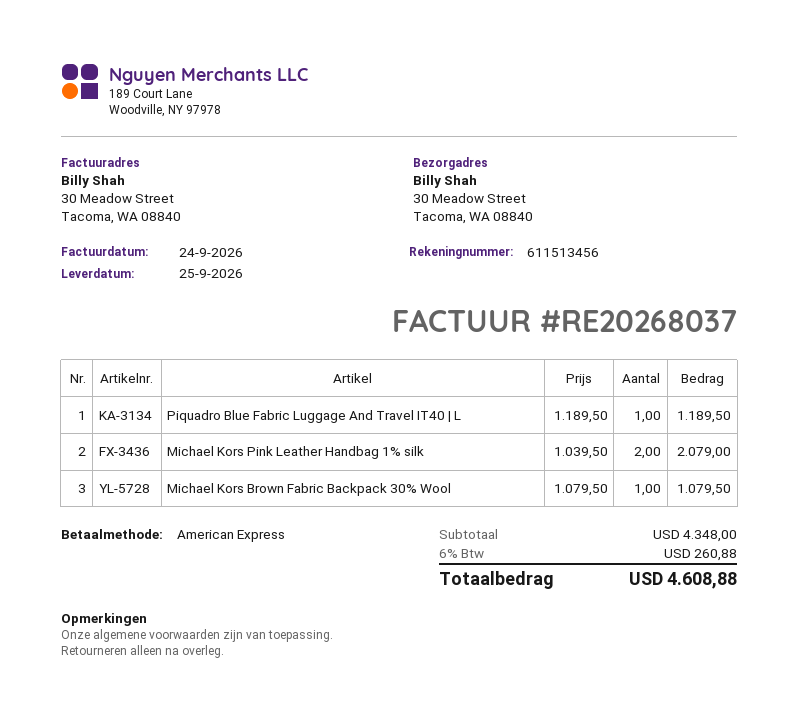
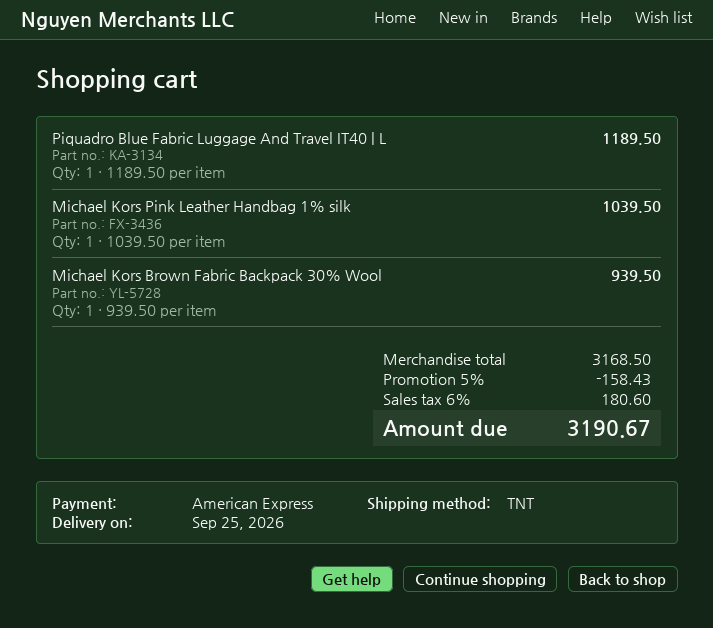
Michael Kors Pink Leather Handbag 1% silk: 2 x 1039.50 = 2079.00 -> 1 x 1039.50 = 1039.50
Michael Kors Brown Fabric Backpack 30% Wool: 1 x 1079.50 = 1079.50 -> 1 x 939.50 = 939.50
subtotal: 4348.00 -> 3168.50
discount: none -> 5% = 158.43
tax: 6% = 260.88 -> 6% = 180.60
total: 4608.88 -> 3190.67

